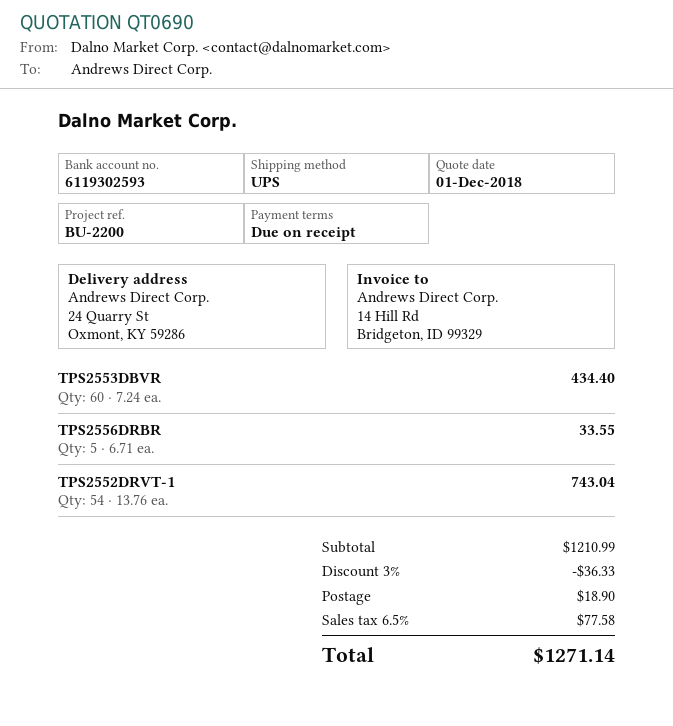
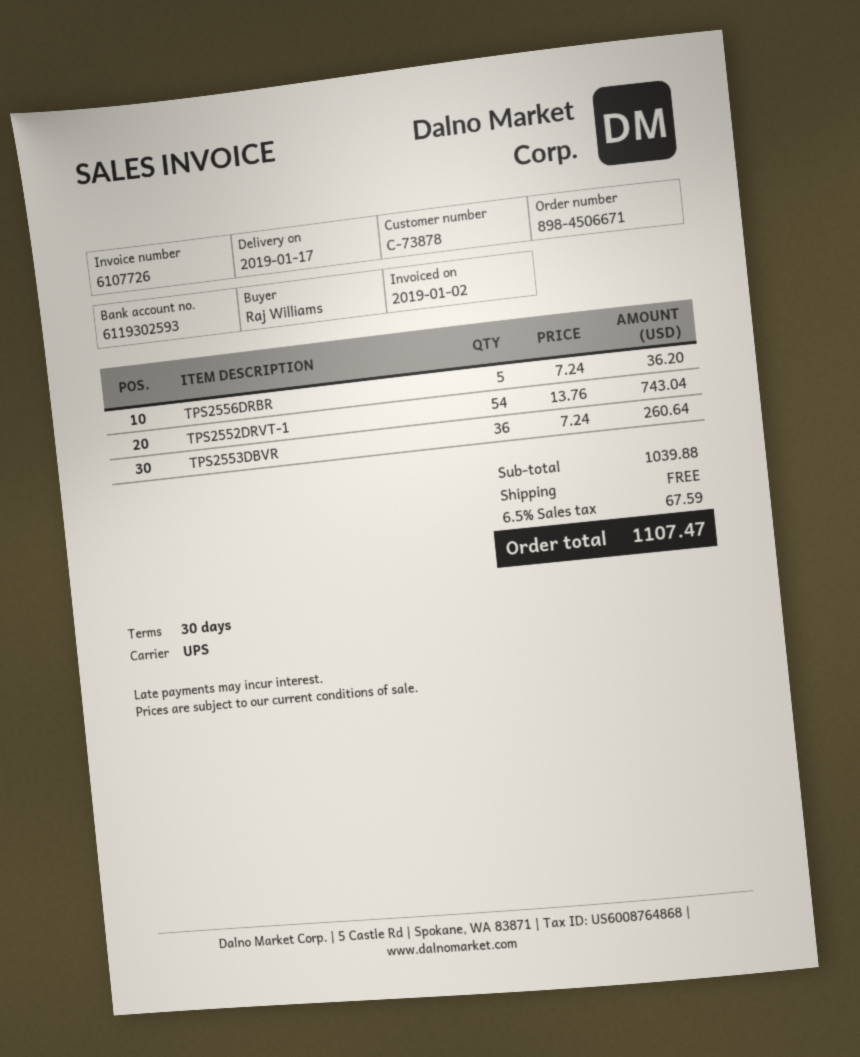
payment terms: on receipt -> 30 days
TPS2553DBVR: 60 x 7.24 = 434.40 -> 36 x 7.24 = 260.64
TPS2556DRBR: 5 x 6.71 = 33.55 -> 5 x 7.24 = 36.20
subtotal: 1210.99 -> 1039.88
discount: 3% = 36.33 -> none
shipping: 18.90 -> 0.00
tax: 6.5% = 77.58 -> 6.5% = 67.59
total: 1271.14 -> 1107.47

